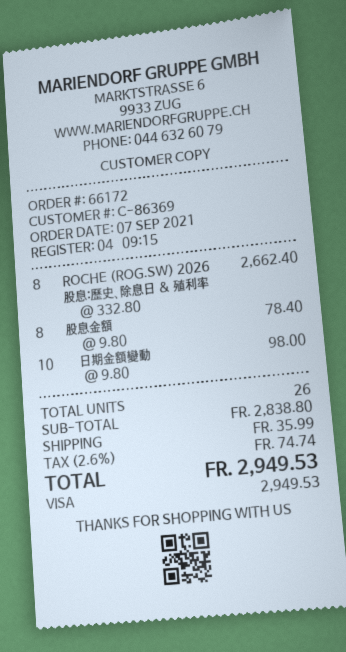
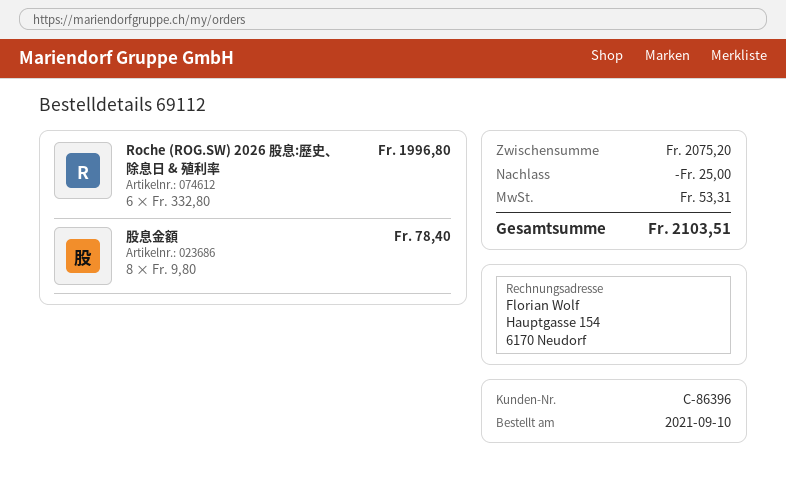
order number: 66172 -> 69112
order date: 2021-09-07 -> 2021-09-10
customer number: C-86369 -> C-86396
ROCHE (ROG.SW) 2026 股息:歷史、除息日 & 殖利率: 8 x 332.80 = 2662.40 -> 6 x 332.80 = 1996.80
日期金額變動: 10 x 9.80 = 98.00 -> none
subtotal: 2838.80 -> 2075.20
discount: none -> 25.00
shipping: 35.99 -> none
tax: 74.74 -> 53.31
total: 2949.53 -> 2103.51

